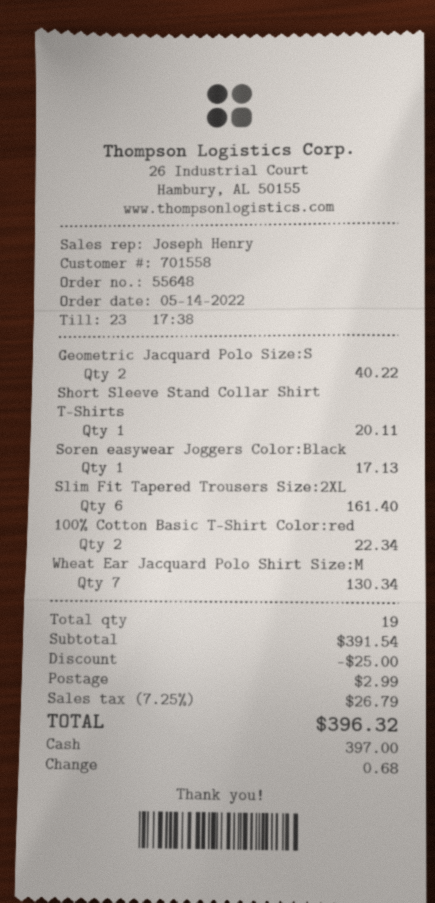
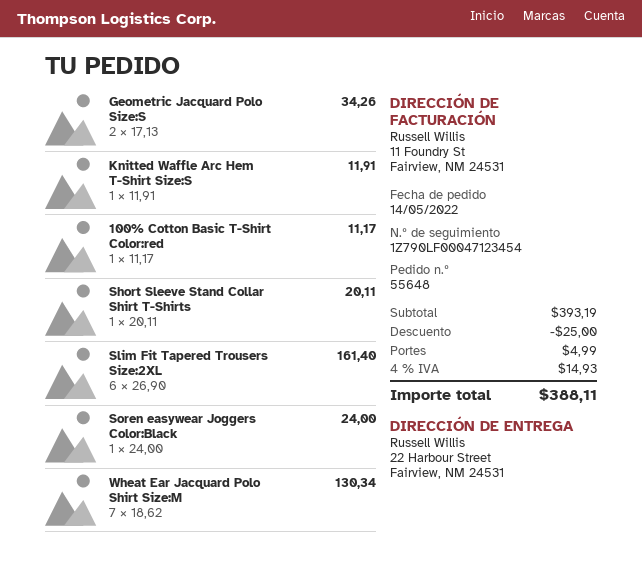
Geometric Jacquard Polo Size:S: 2 for 40.22 -> 2 for 34.26
Soren easywear Joggers Color:Black: 1 for 17.13 -> 1 for 24.00
100% Cotton Basic T-Shirt Color:red: 2 for 22.34 -> 1 for 11.17
Knitted Waffle Arc Hem T-Shirt Size:S: none -> 1 for 11.91
subtotal: 391.54 -> 393.19
shipping: 2.99 -> 4.99
tax: 7.25% = 26.79 -> 4% = 14.93
total: 396.32 -> 388.11

